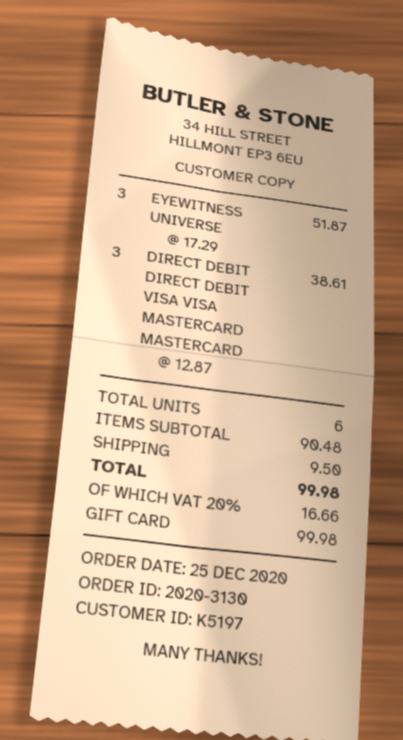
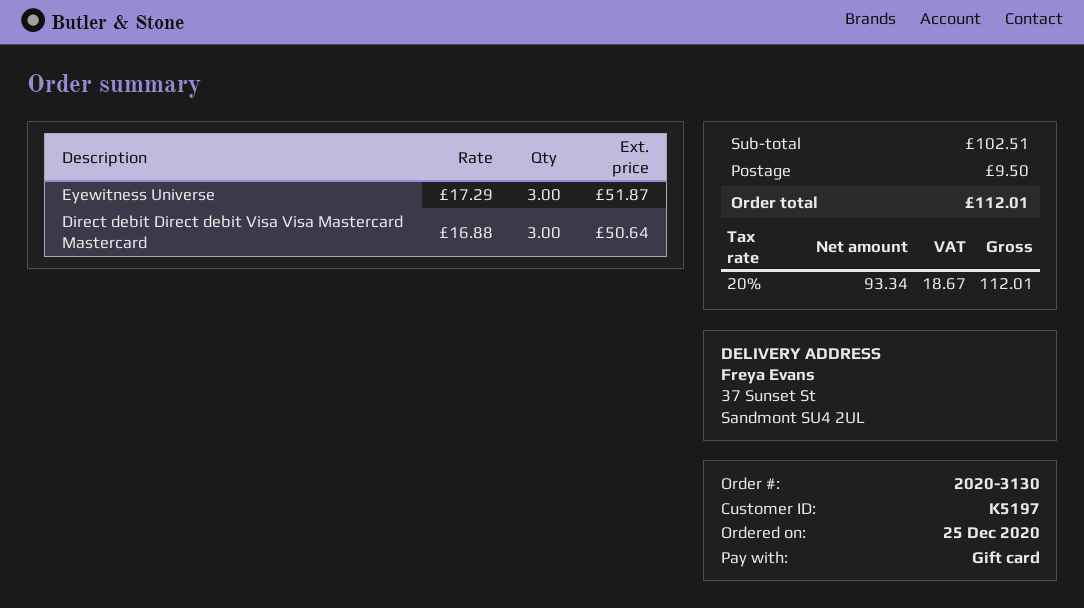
DIRECT DEBIT DIRECT DEBIT VISA VISA MASTERCARD MASTERCARD: 3 x 12.87 = 38.61 -> 3 x 16.88 = 50.64
subtotal: 90.48 -> 102.51
tax: 20% = 16.66 -> 20% = 18.67
total: 99.98 -> 112.01

